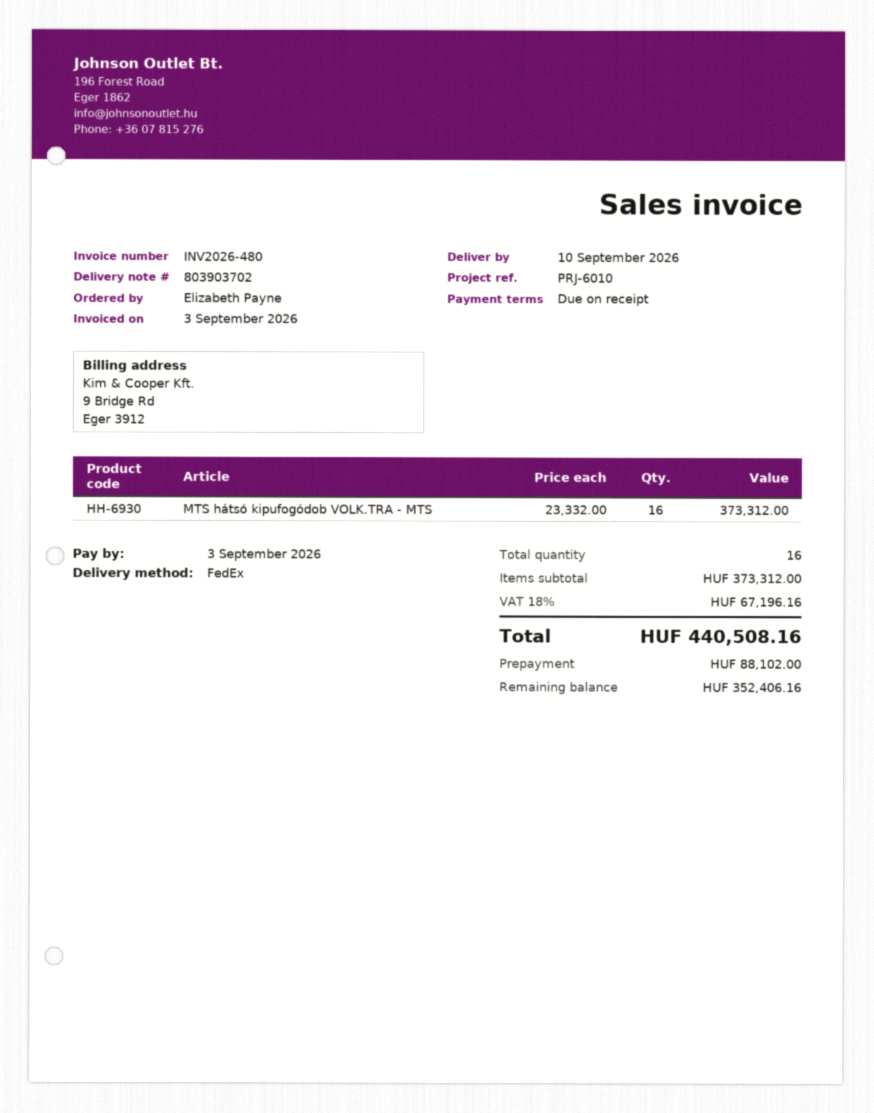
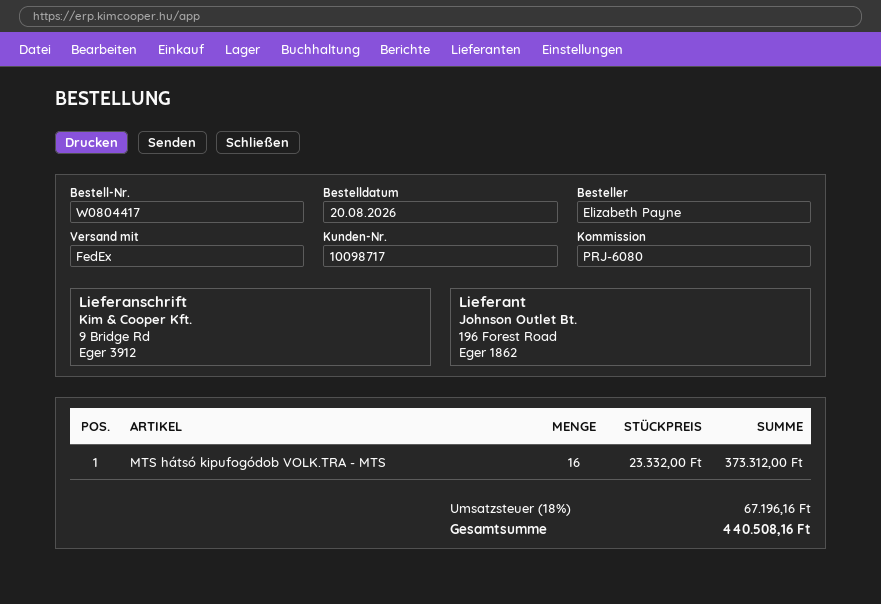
reference: PRJ-6010 -> PRJ-6080

